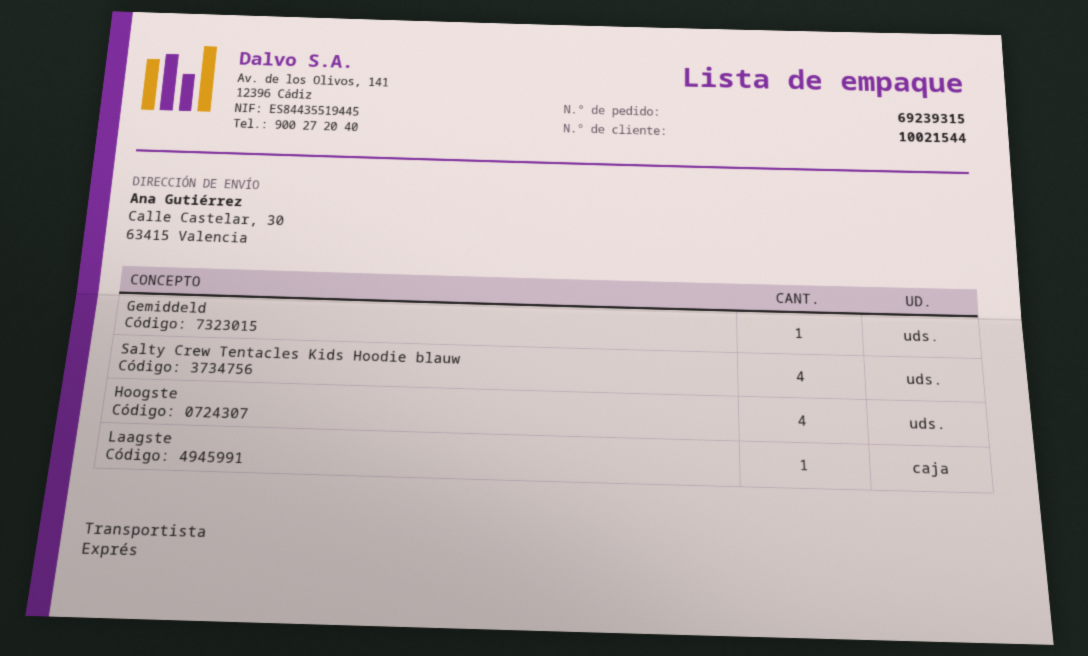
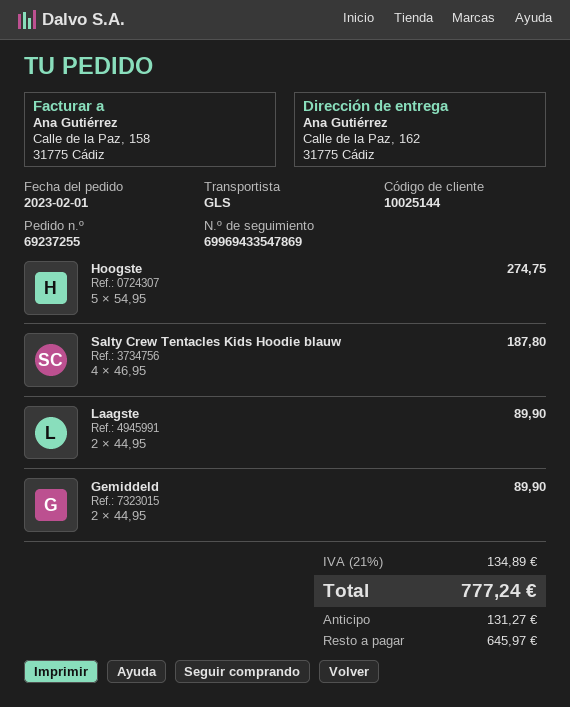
order number: 69239315 -> 69237255
customer number: 10021544 -> 10025144
shipping method: express -> GLS
ship to: Calle Castelar, 30, 63415 Valencia -> Calle de la Paz, 162, 31775 Cádiz
Gemiddeld: 1 -> 2
Hoogste: 4 -> 5
Laagste: 1 -> 2

